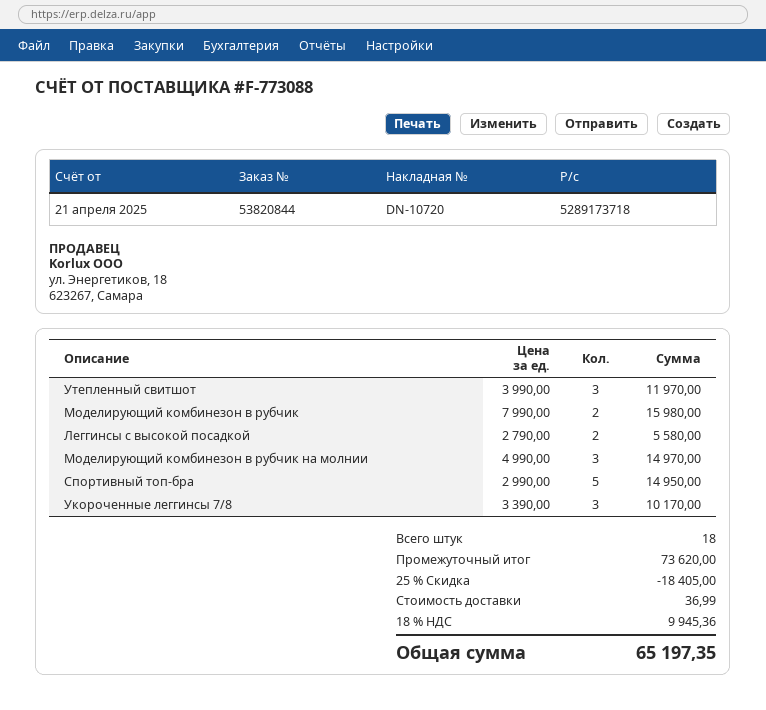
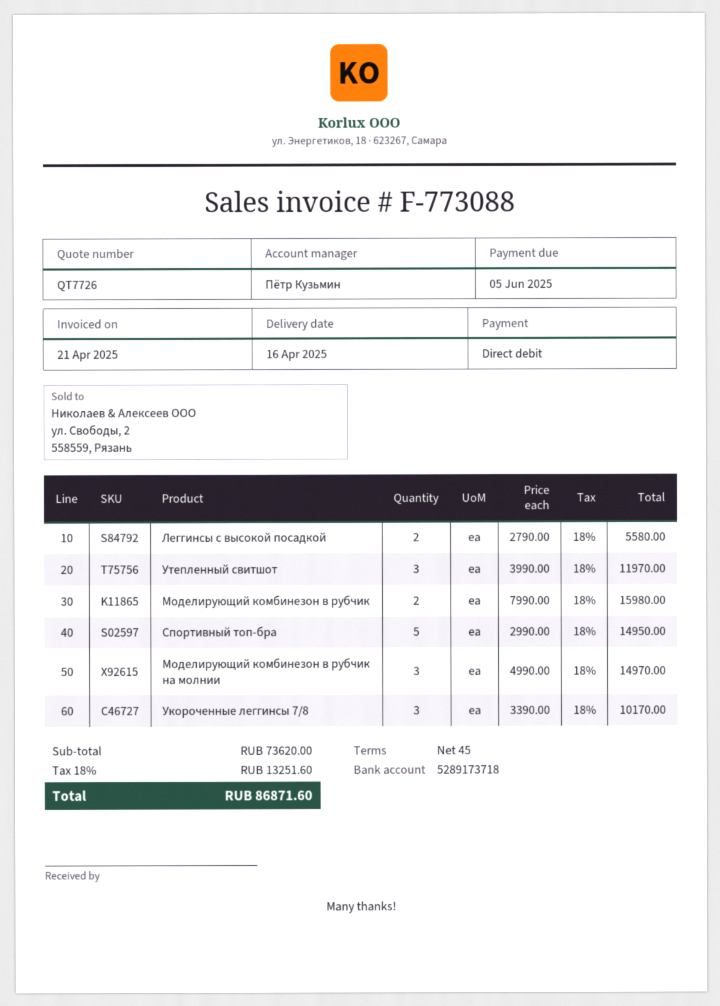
discount: 25% = 18405.00 -> none
shipping: 36.99 -> none
tax: 18% = 9945.36 -> 18% = 13251.60
total: 65197.35 -> 86871.60

